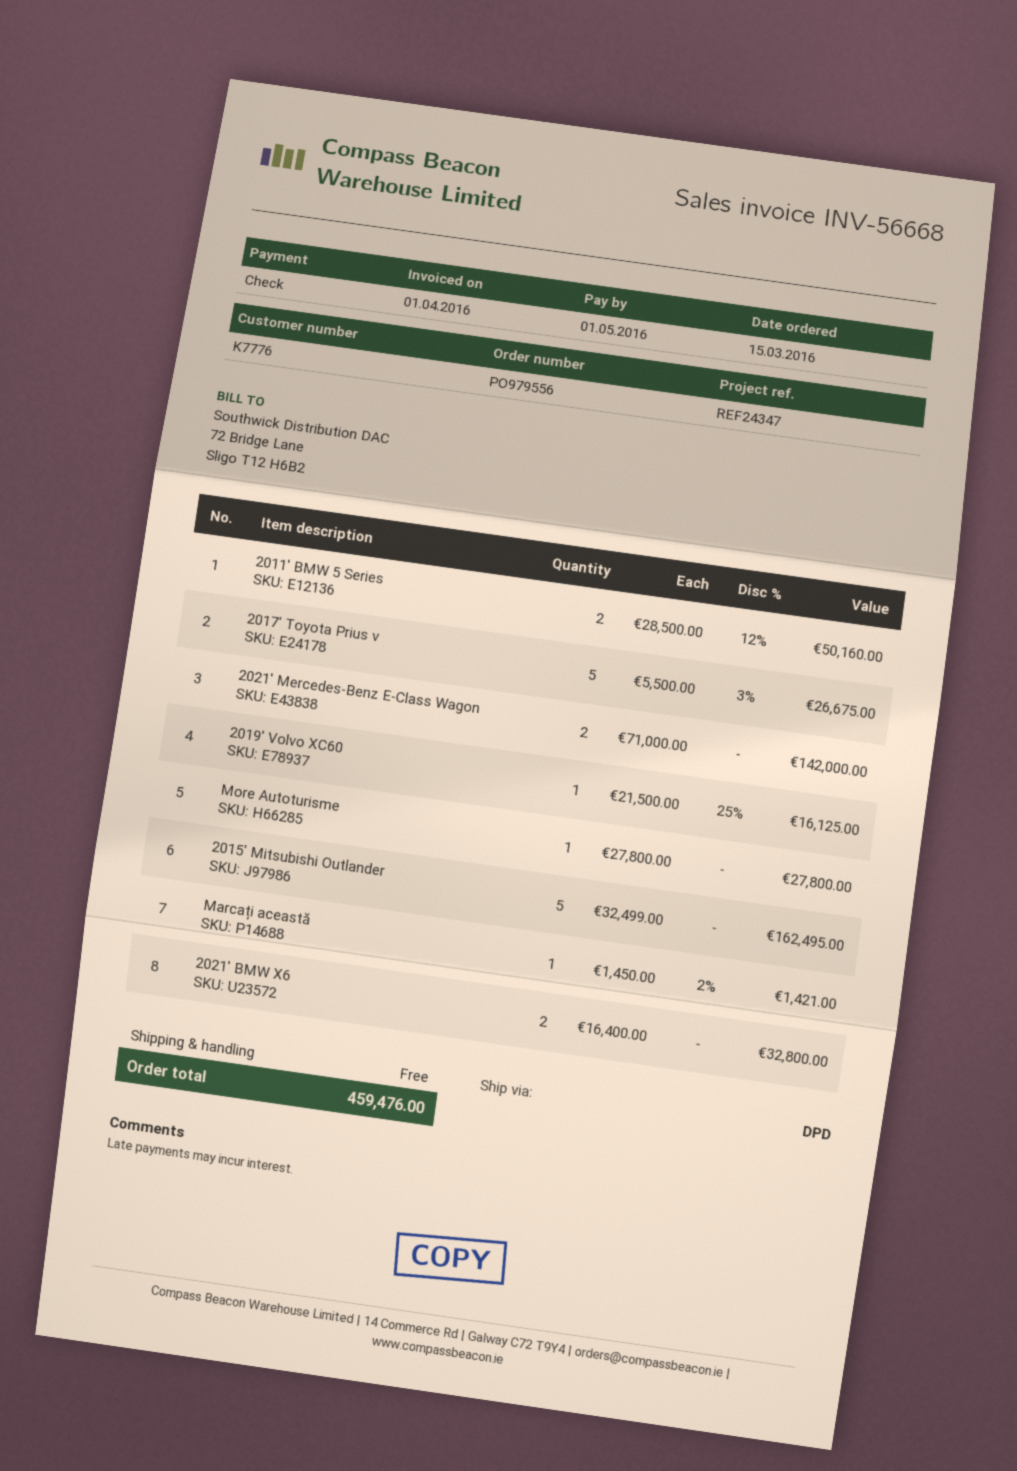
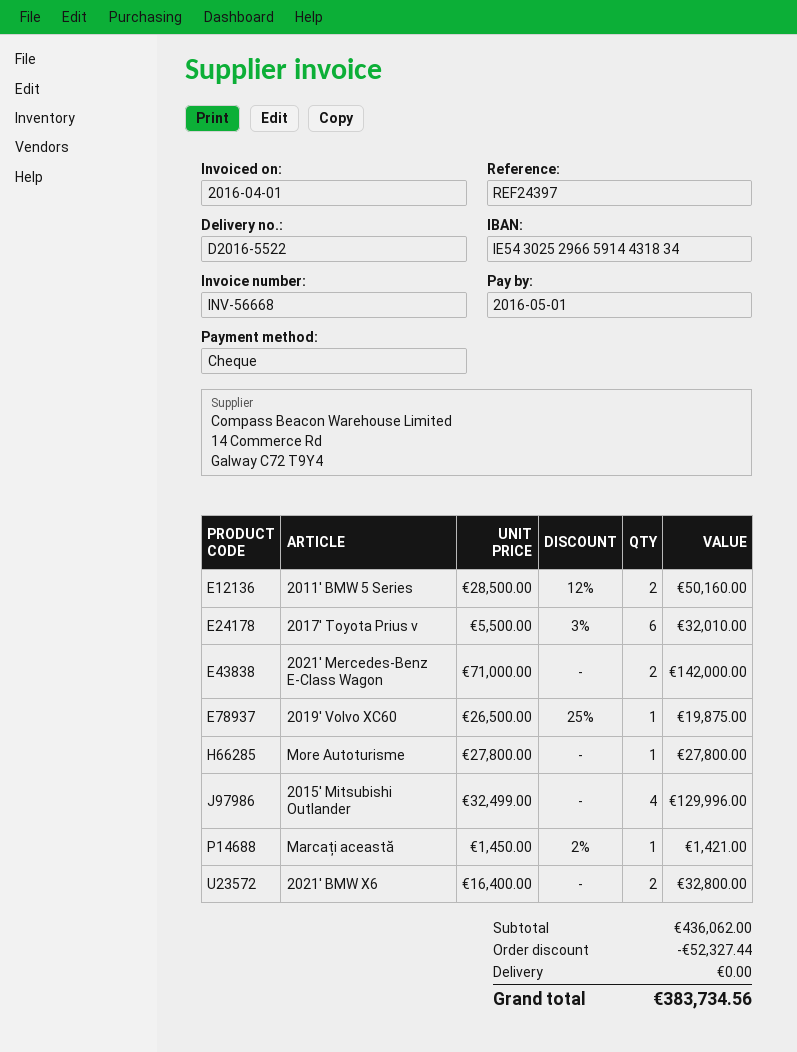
reference: REF24347 -> REF24397
2017' Toyota Prius v: 5 x 5500.00 - 3% = 26675.00 -> 6 x 5500.00 - 3% = 32010.00
2019' Volvo XC60: 1 x 21500.00 - 25% = 16125.00 -> 1 x 26500.00 - 25% = 19875.00
2015' Mitsubishi Outlander: 5 x 32499.00 = 162495.00 -> 4 x 32499.00 = 129996.00
discount: none -> 52327.44
total: 459476.00 -> 383734.56

